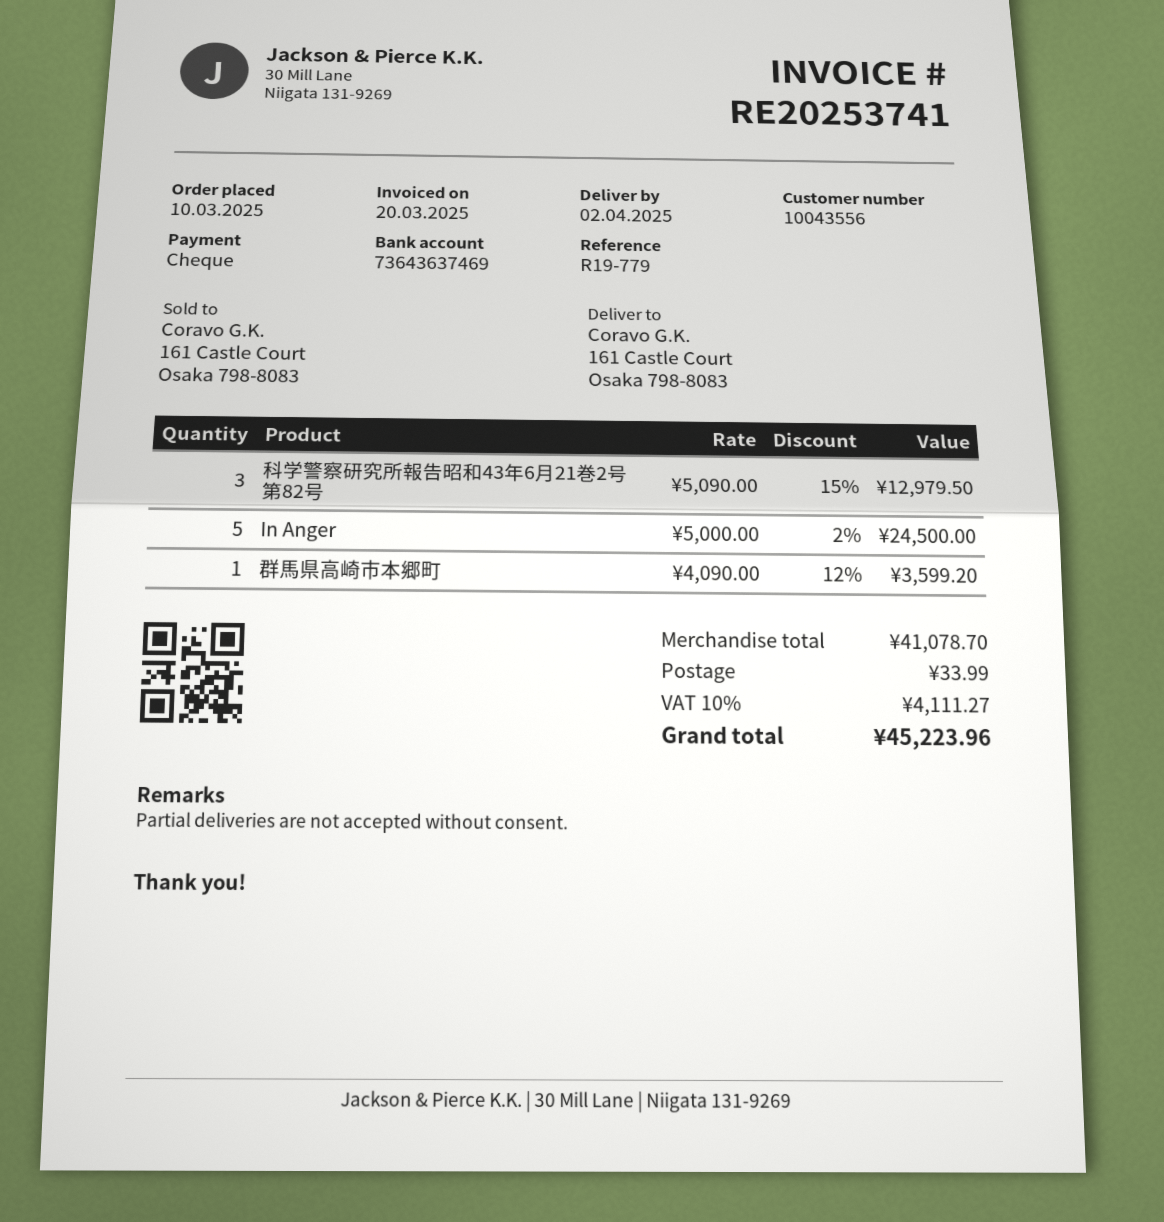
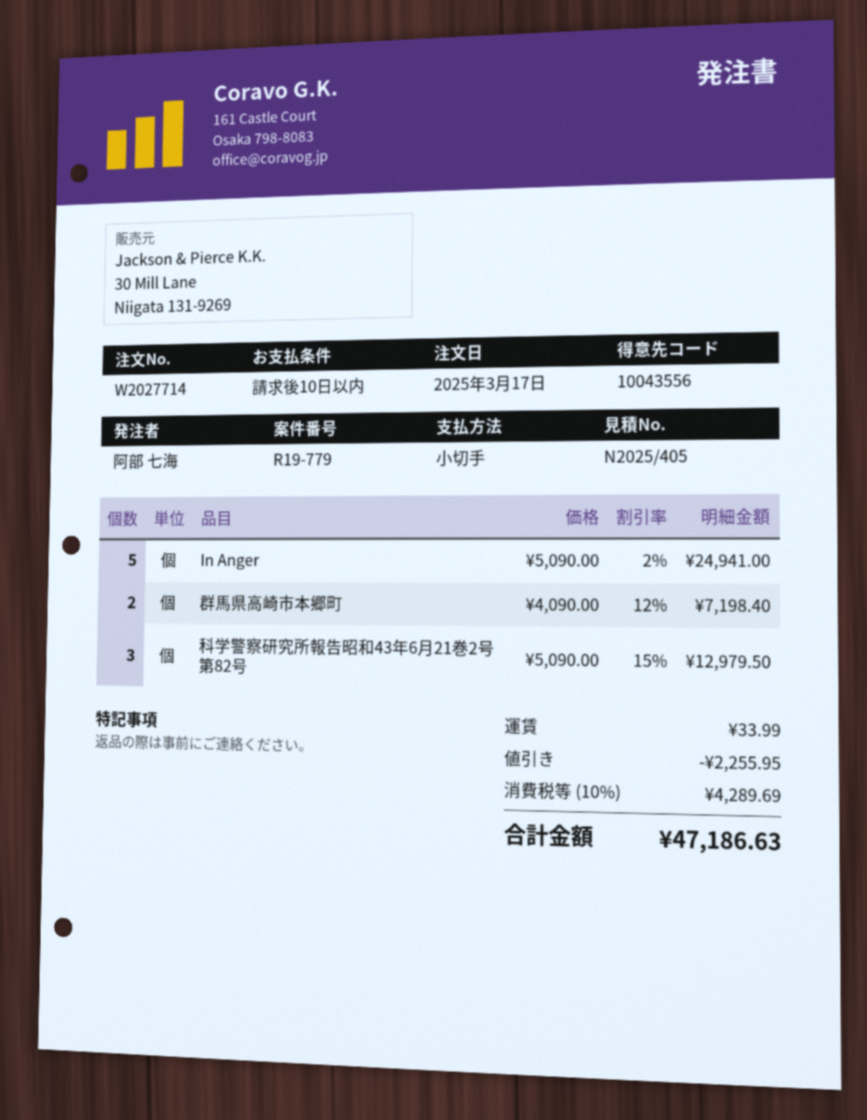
order date: 2025-03-10 -> 2025-03-17
In Anger: 5 x 5000.00 - 2% = 24500.00 -> 5 x 5090.00 - 2% = 24941.00
群馬県高崎市本郷町: 1 x 4090.00 - 12% = 3599.20 -> 2 x 4090.00 - 12% = 7198.40
discount: none -> 2255.95
tax: 10% = 4111.27 -> 10% = 4289.69
total: 45223.96 -> 47186.63

